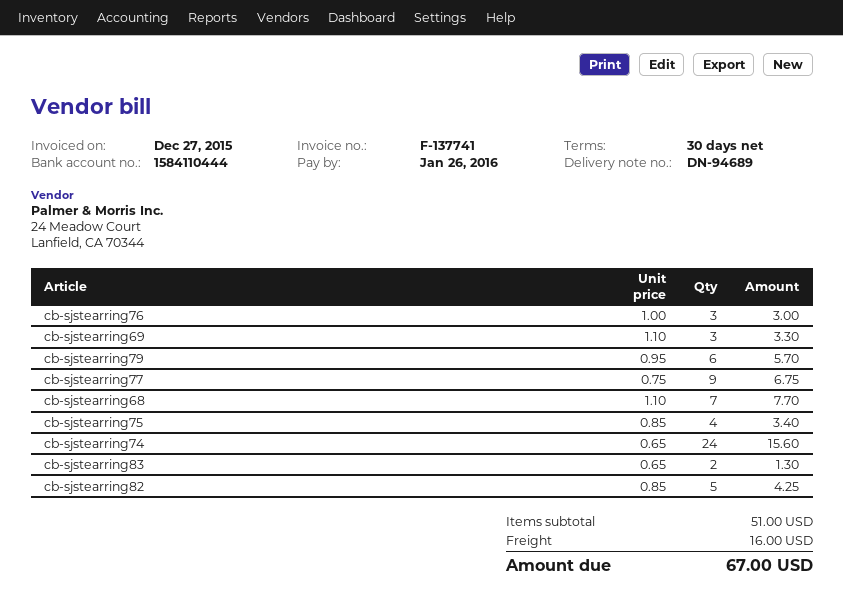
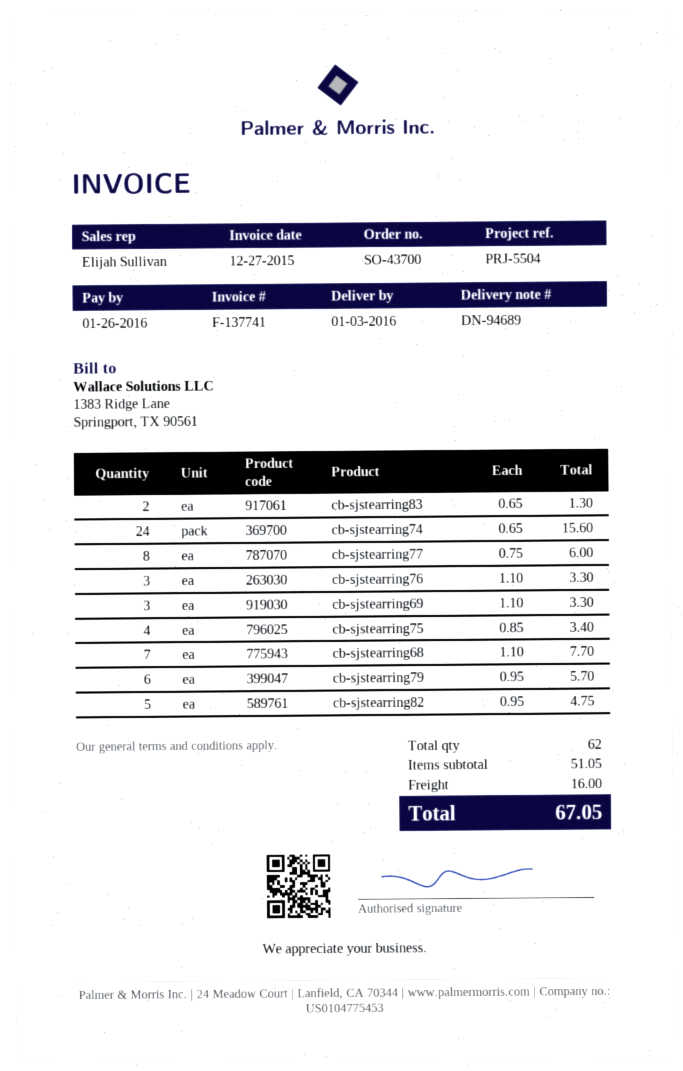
cb-sjstearring76: 3 x 1.00 = 3.00 -> 3 x 1.10 = 3.30
cb-sjstearring77: 9 x 0.75 = 6.75 -> 8 x 0.75 = 6.00
cb-sjstearring82: 5 x 0.85 = 4.25 -> 5 x 0.95 = 4.75
subtotal: 51.00 -> 51.05
total: 67.00 -> 67.05

